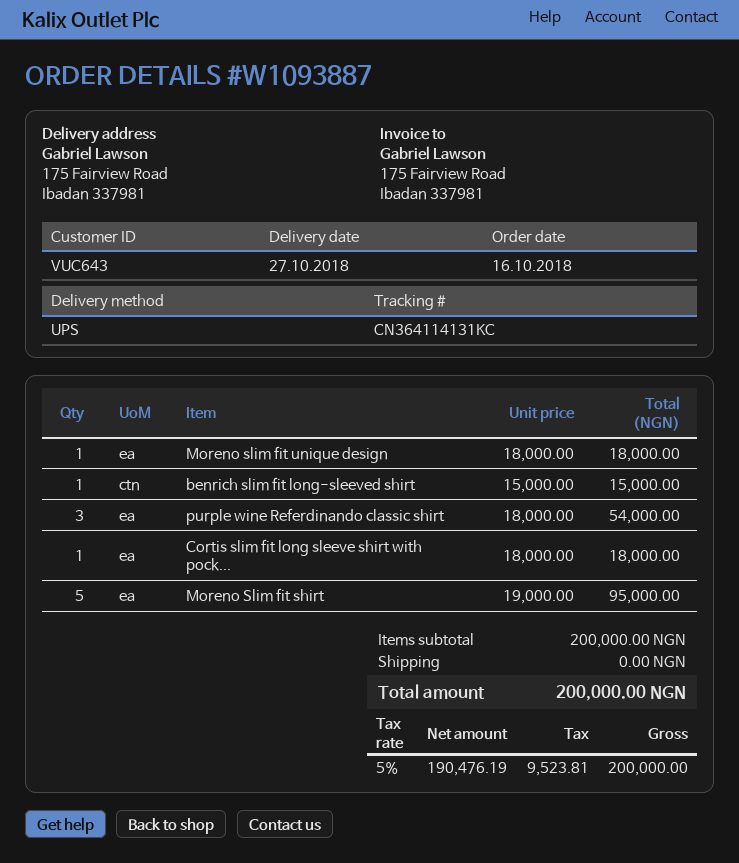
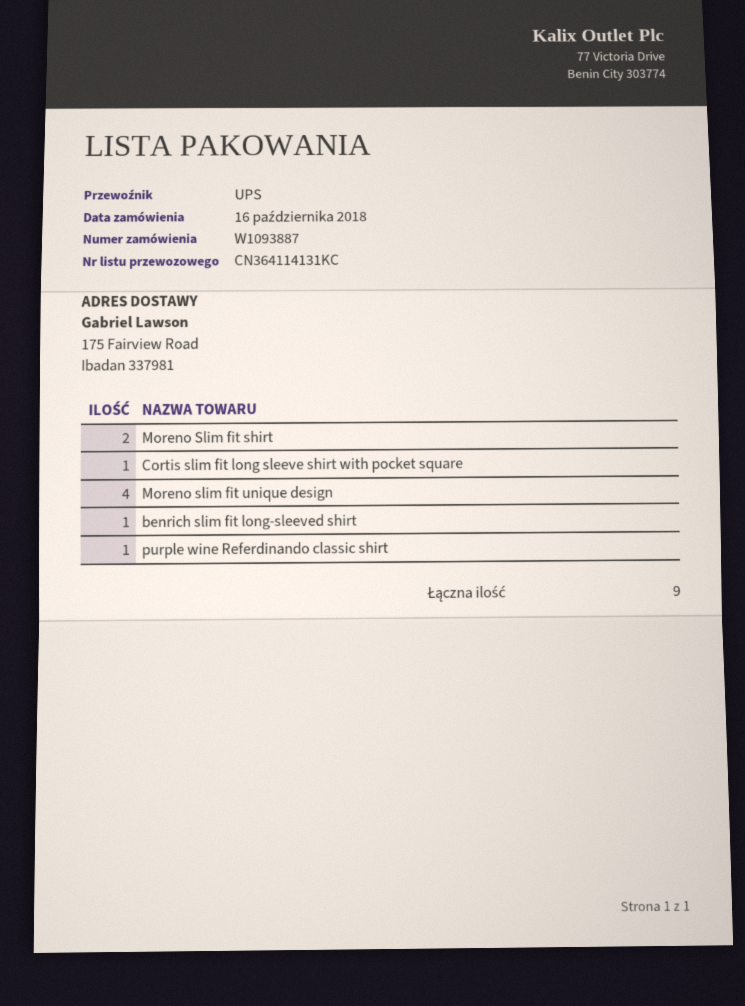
Moreno slim fit unique design: 1 -> 4
purple wine Referdinando classic shirt: 3 -> 1
Moreno Slim fit shirt: 5 -> 2

